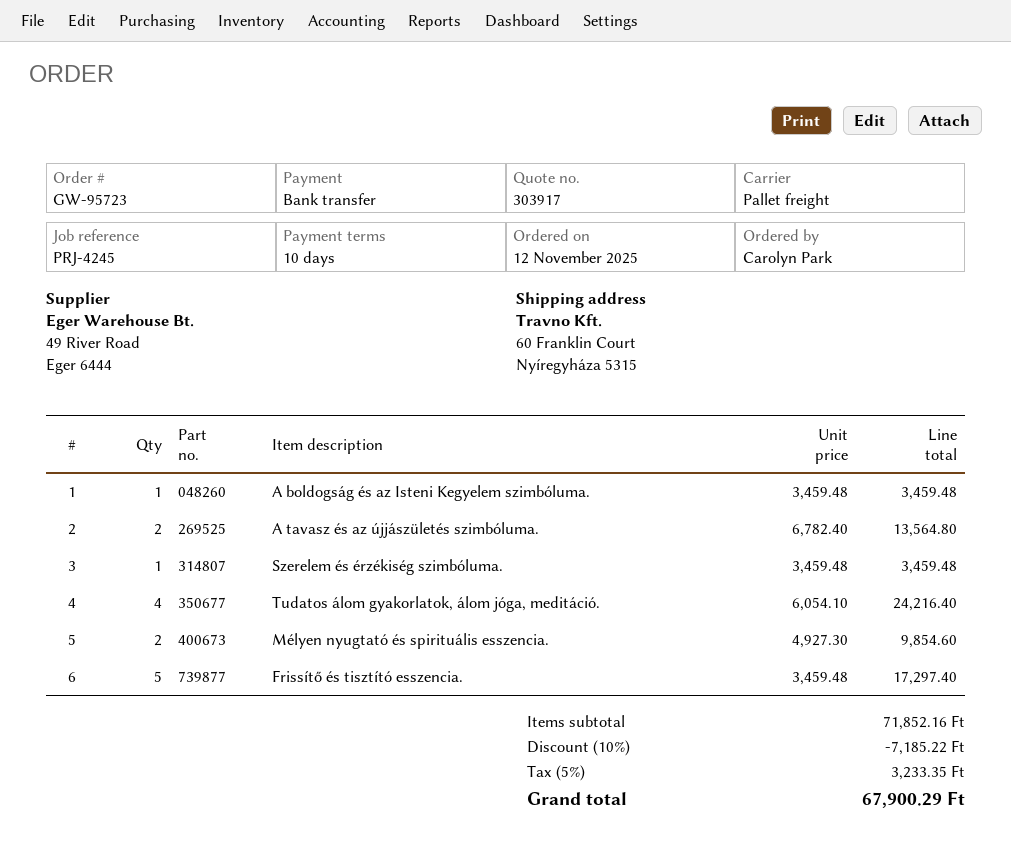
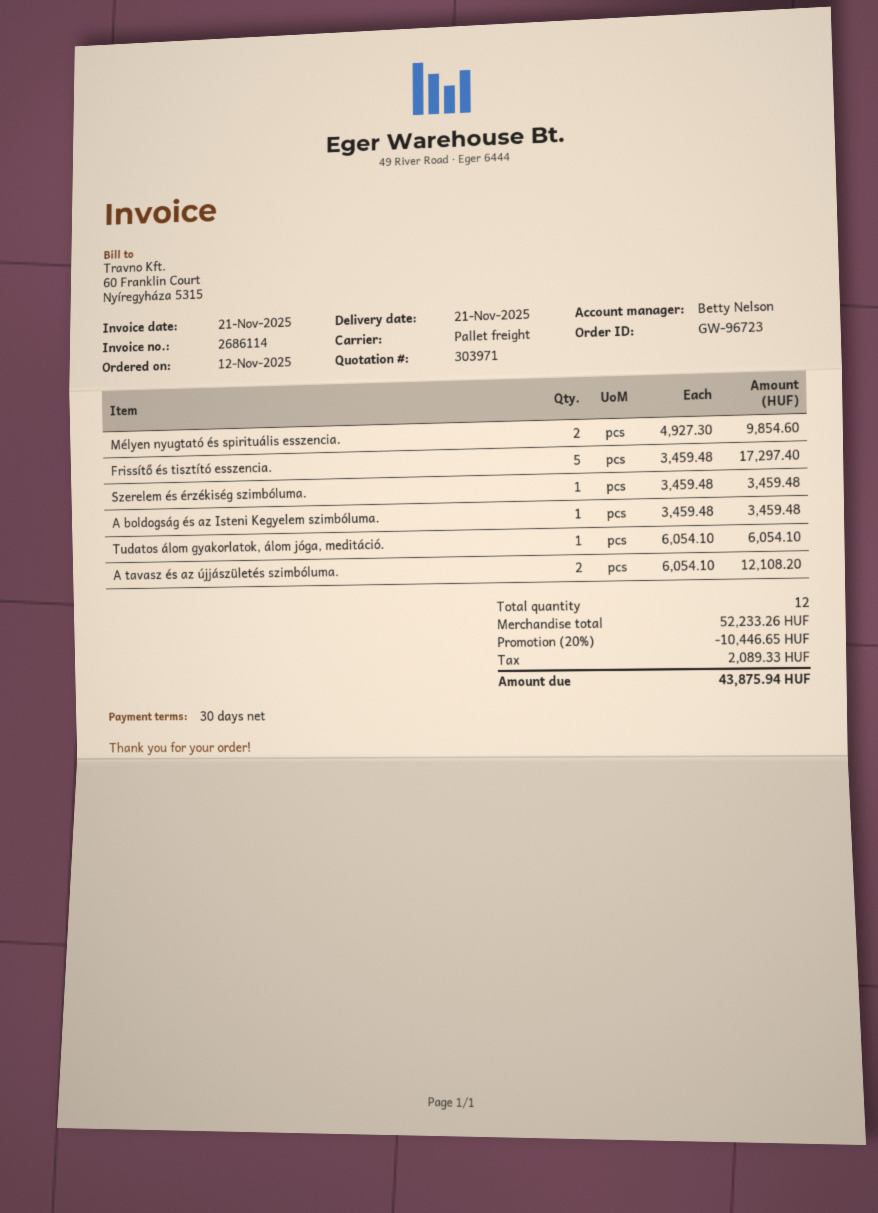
quote number: 303917 -> 303971
order number: GW-95723 -> GW-96723
payment terms: 10 days -> 30 days
A tavasz és az újjászületés szimbóluma.: 2 x 6782.40 = 13564.80 -> 2 x 6054.10 = 12108.20
Tudatos álom gyakorlatok, álom jóga, meditáció.: 4 x 6054.10 = 24216.40 -> 1 x 6054.10 = 6054.10
subtotal: 71852.16 -> 52233.26
discount: 10% = 7185.22 -> 20% = 10446.65
tax: 3233.35 -> 2089.33
total: 67900.29 -> 43875.94

